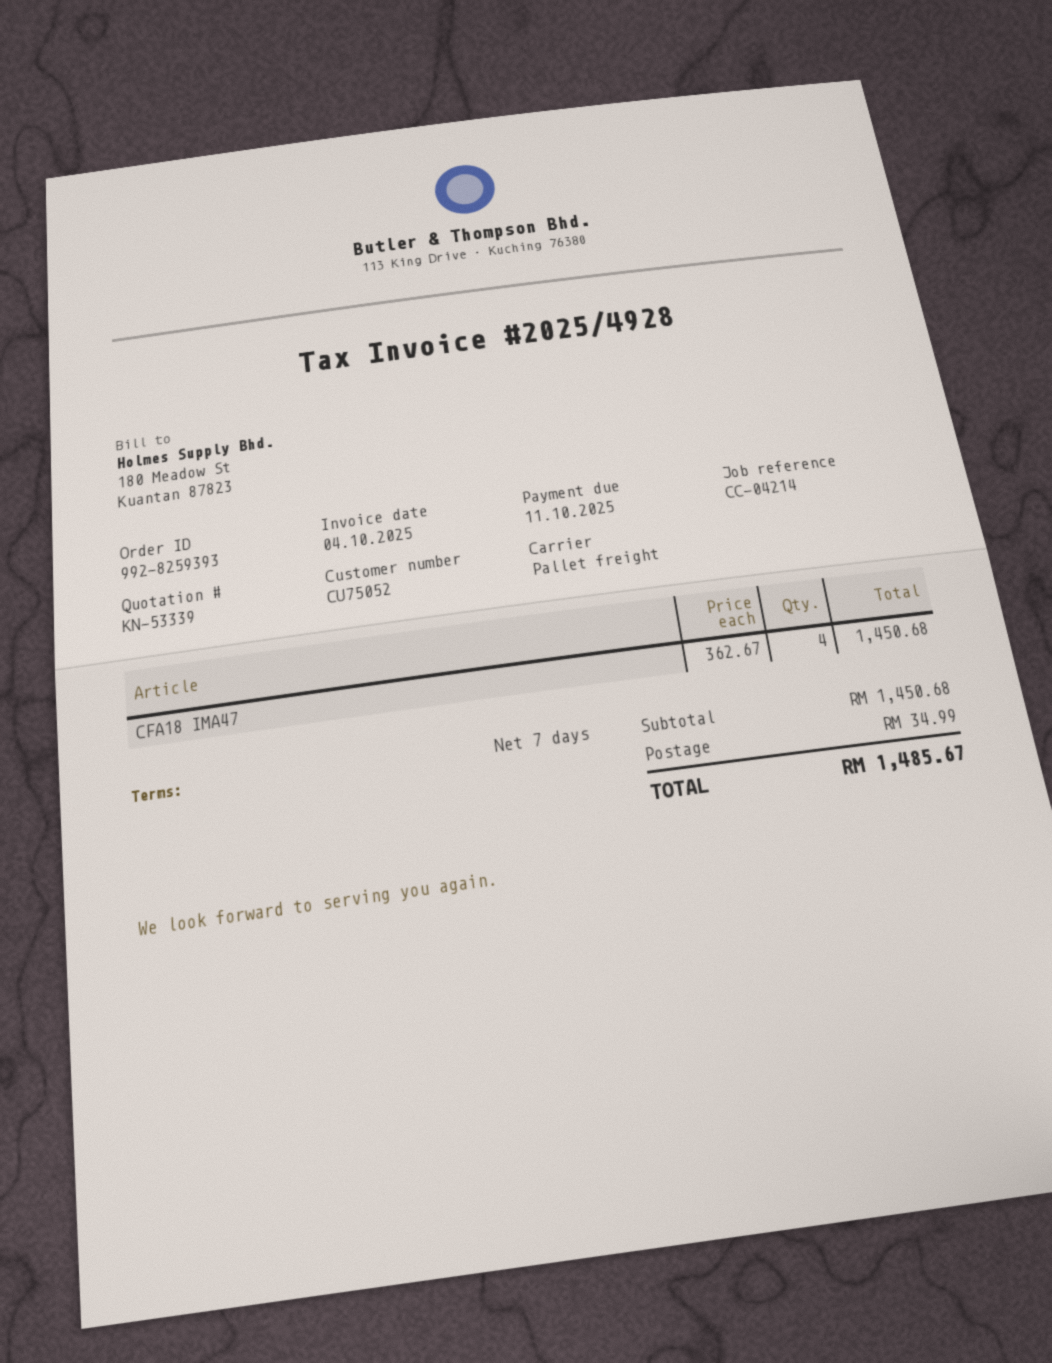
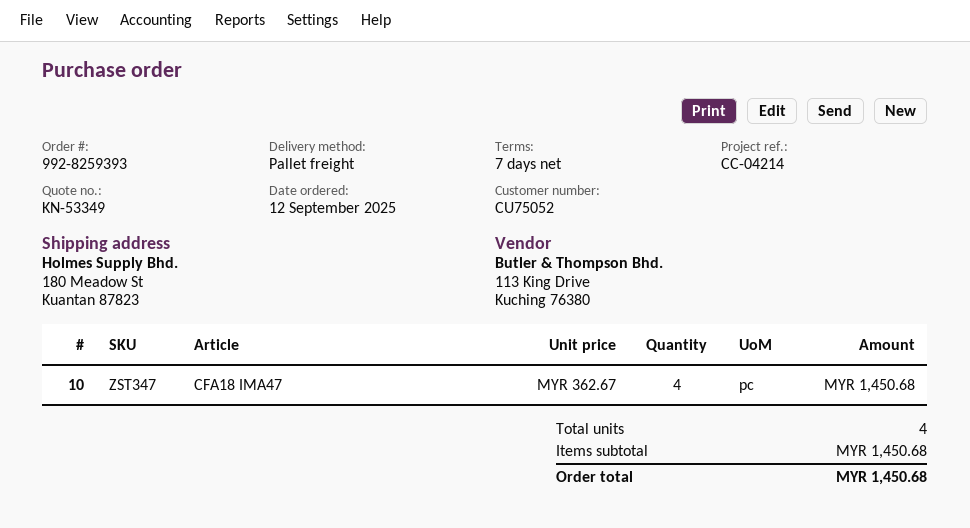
quote number: KN-53339 -> KN-53349
shipping: 34.99 -> none
total: 1485.67 -> 1450.68

